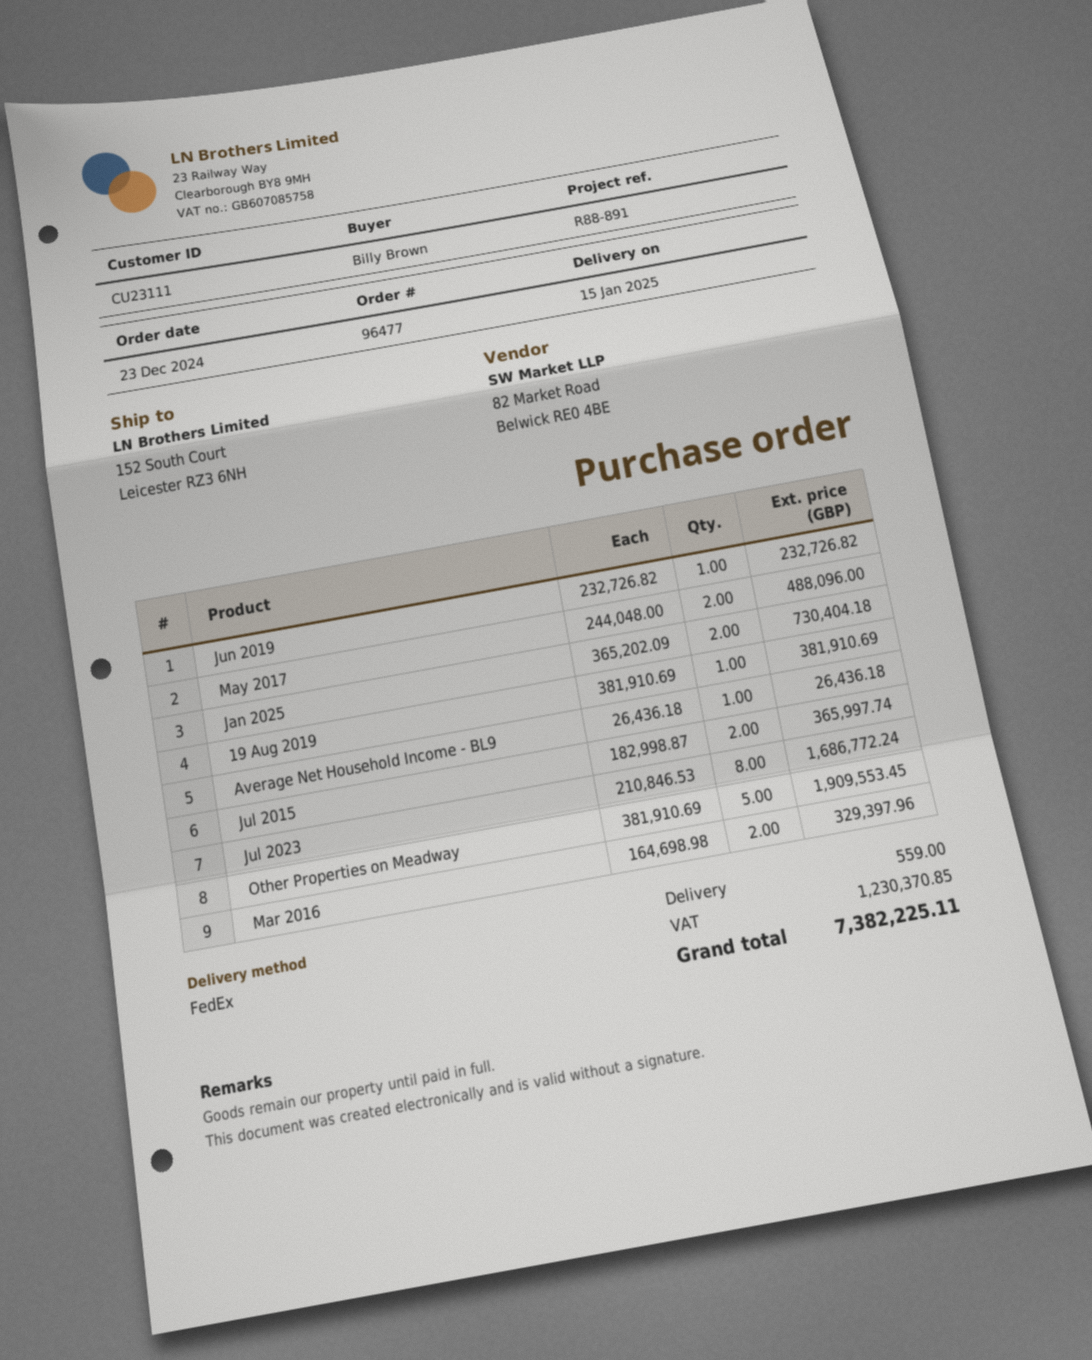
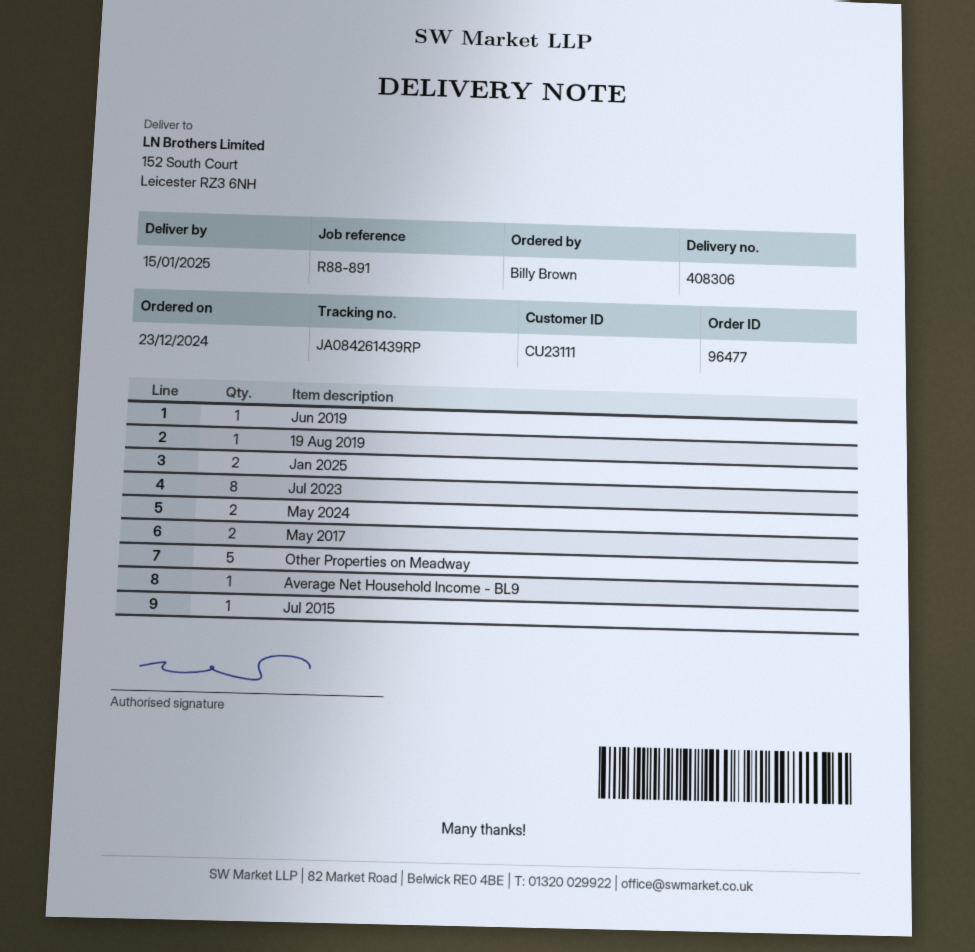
Jul 2015: 2 -> 1
Mar 2016: 2 -> none
May 2024: none -> 2

